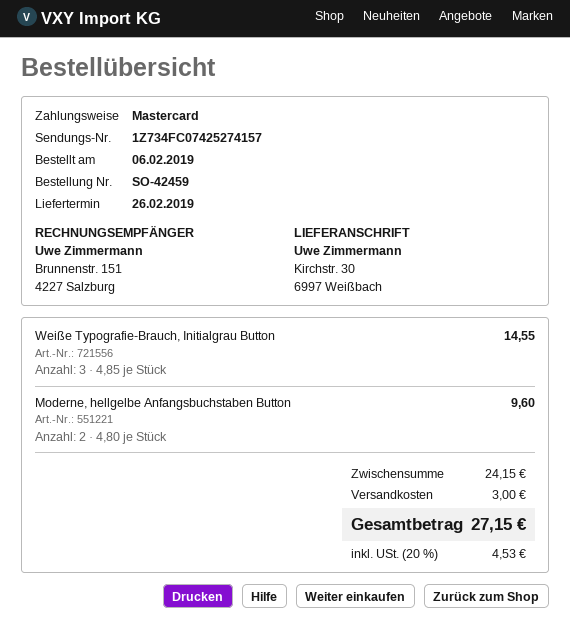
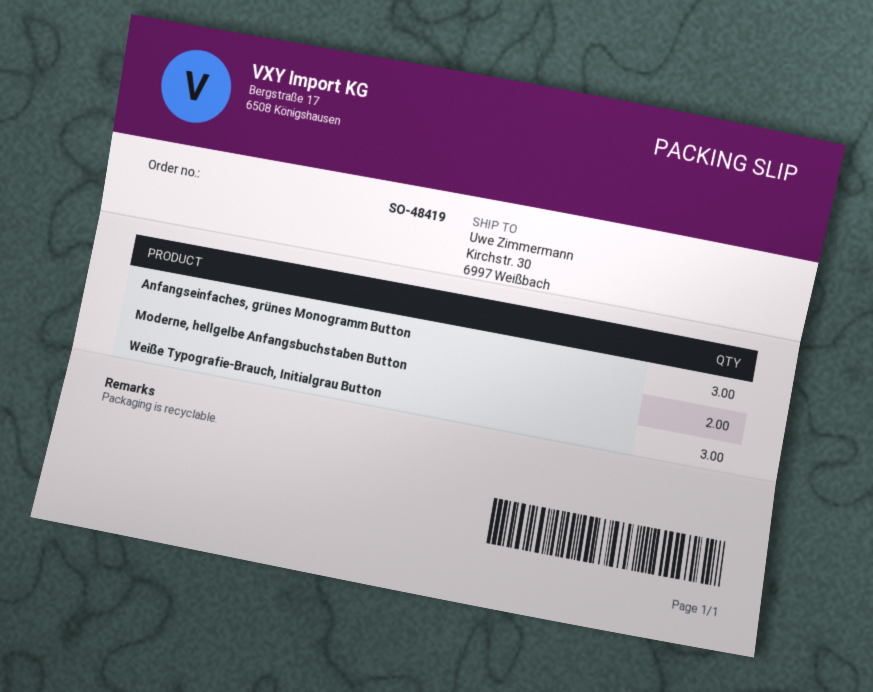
order number: SO-42459 -> SO-48419
Anfangseinfaches, grünes Monogramm Button: none -> 3

